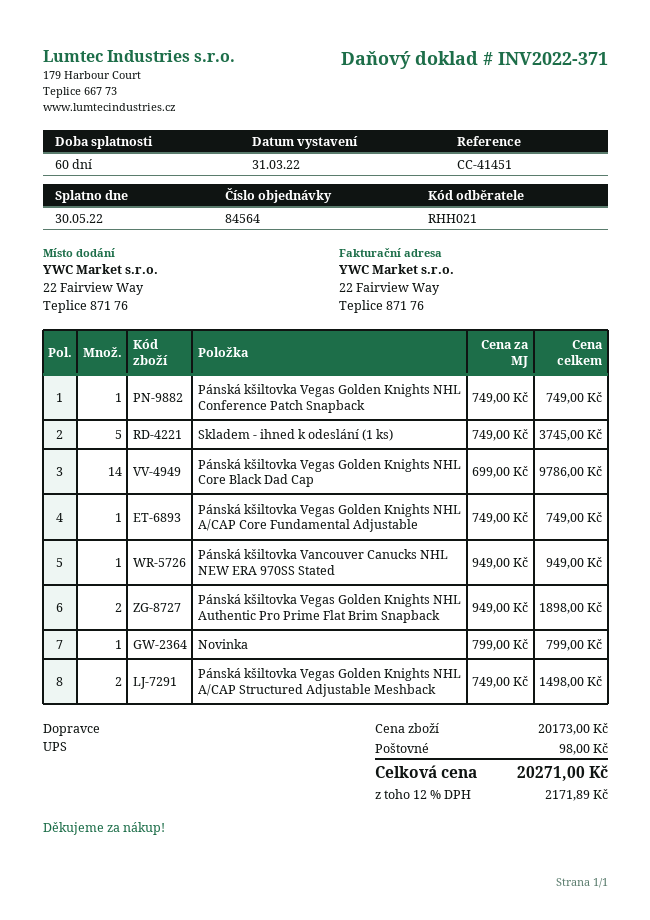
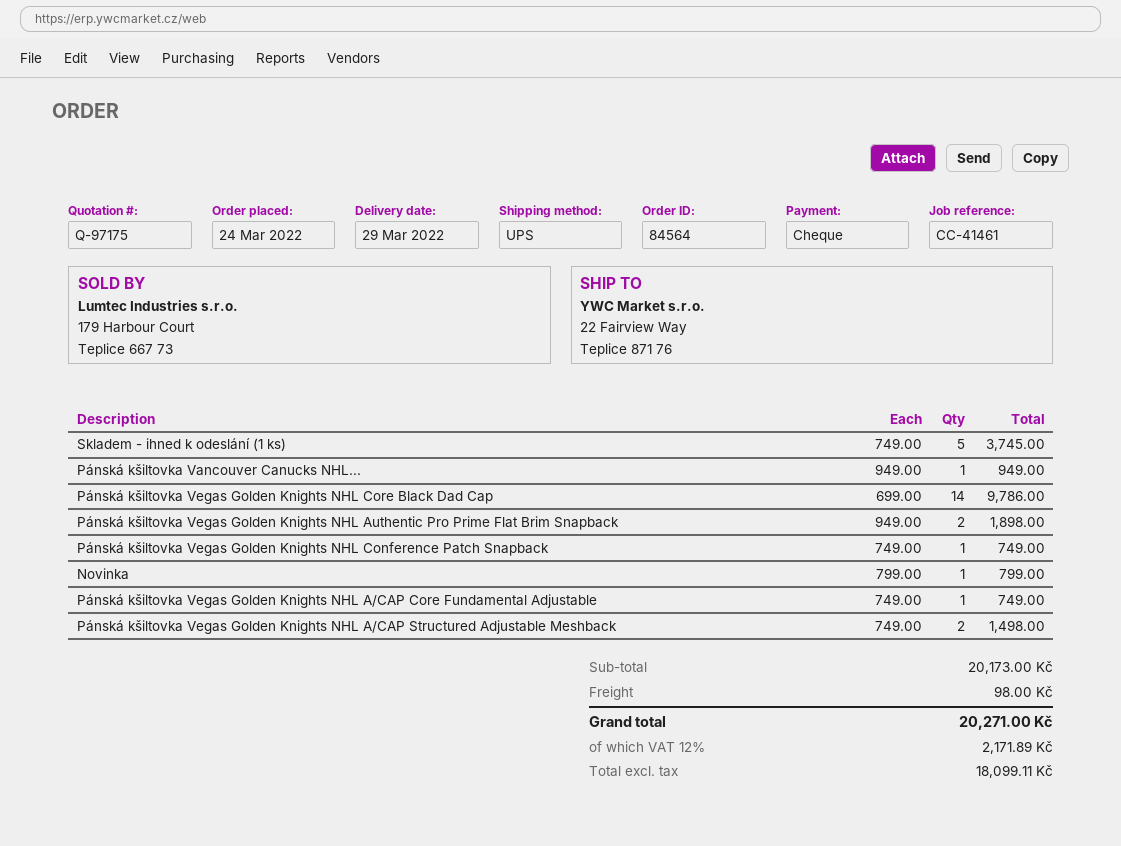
reference: CC-41451 -> CC-41461

